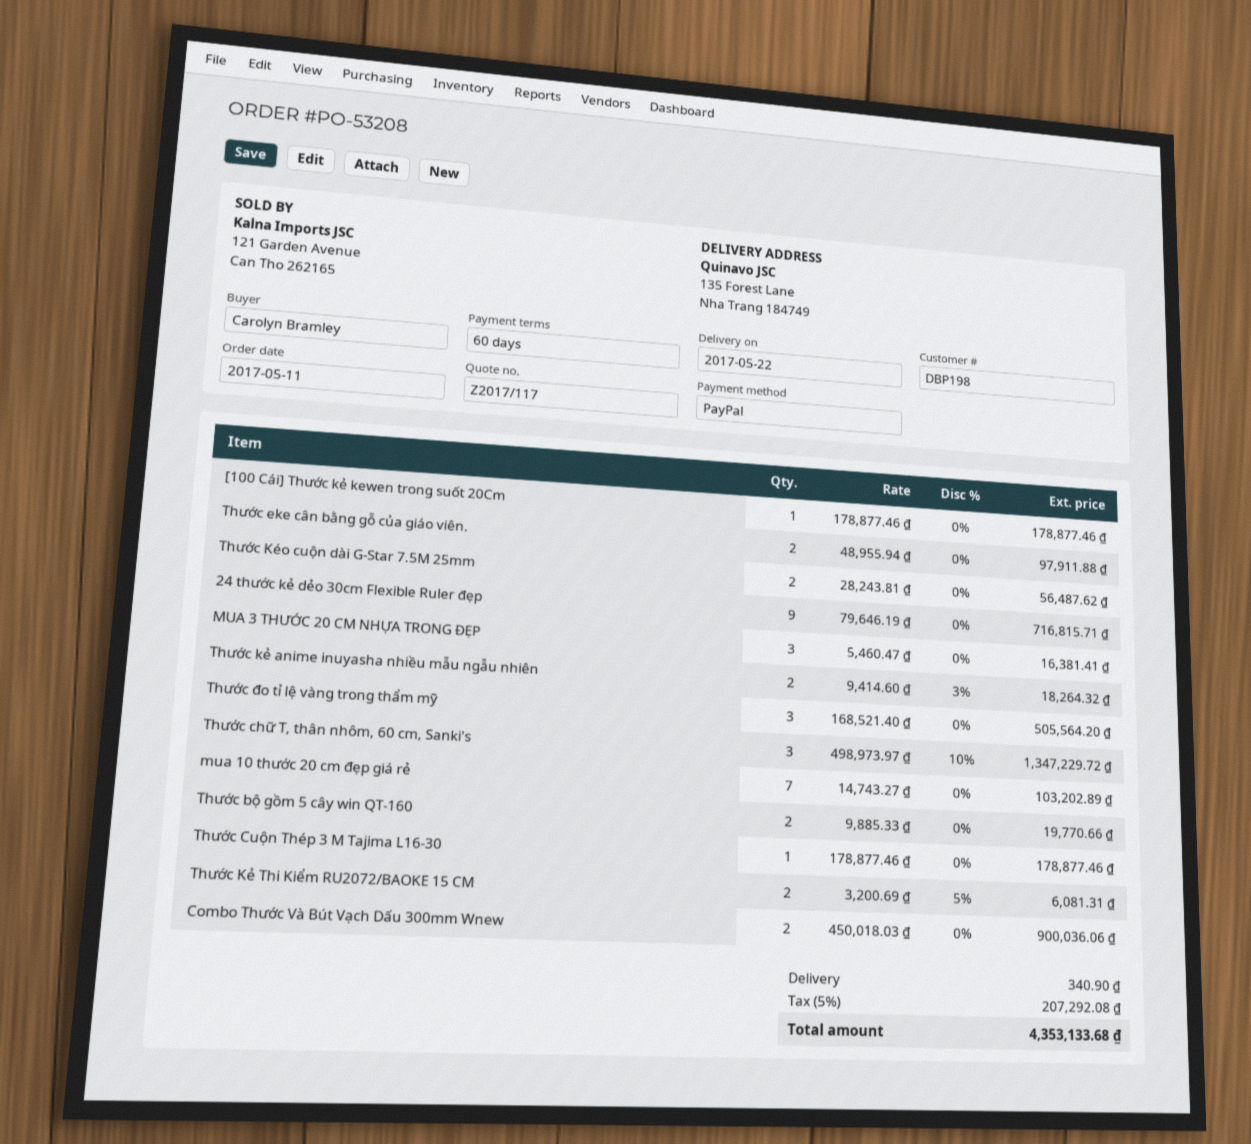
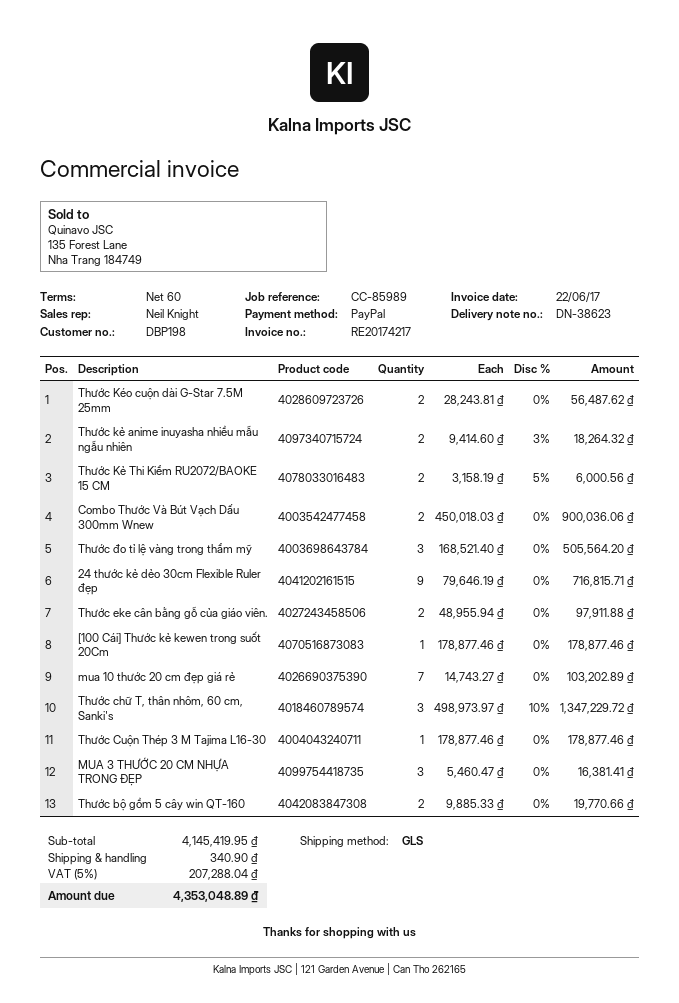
Thước Kẻ Thi Kiểm RU2072/BAOKE 15 CM: 2 x 3200.69 - 5% = 6081.31 -> 2 x 3158.19 - 5% = 6000.56
tax: 5% = 207292.08 -> 5% = 207288.04
total: 4353133.68 -> 4353048.89

